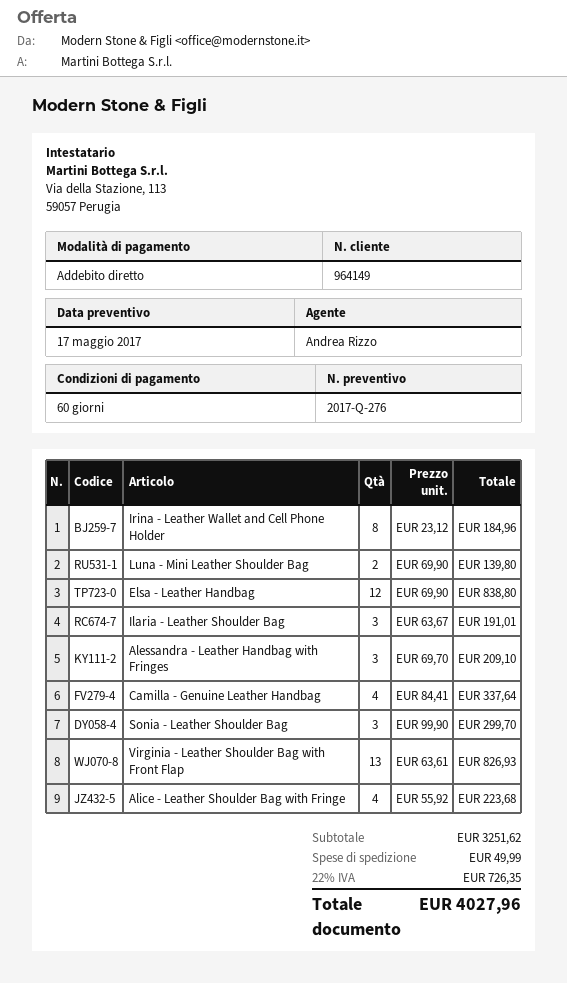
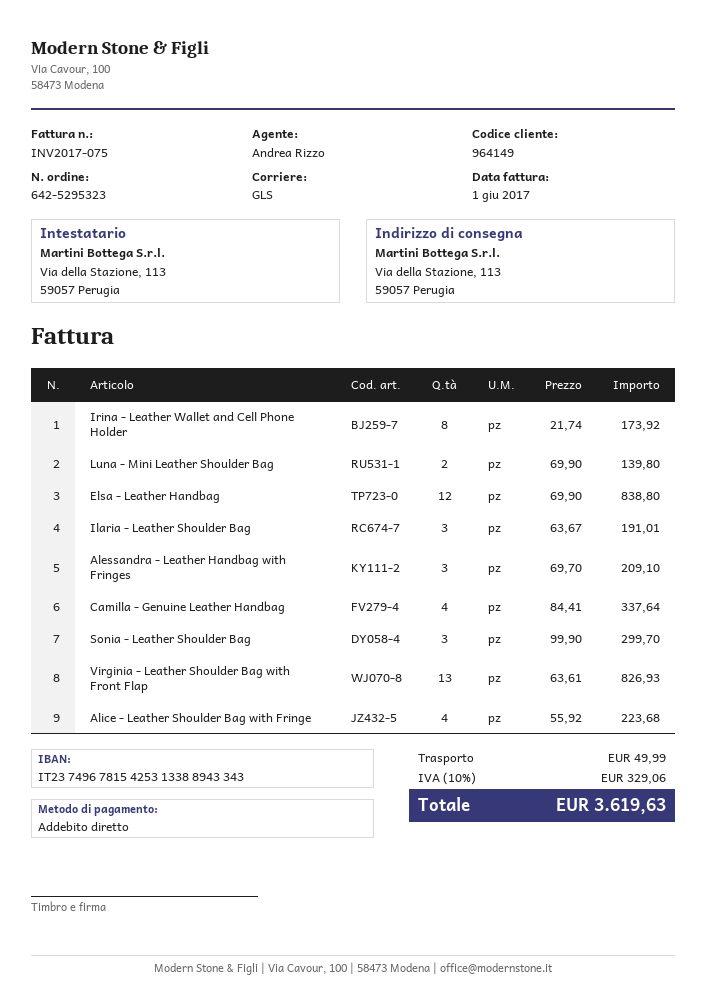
Irina - Leather Wallet and Cell Phone Holder: 8 x 23.12 = 184.96 -> 8 x 21.74 = 173.92
tax: 22% = 726.35 -> 10% = 329.06
total: 4027.96 -> 3619.63

